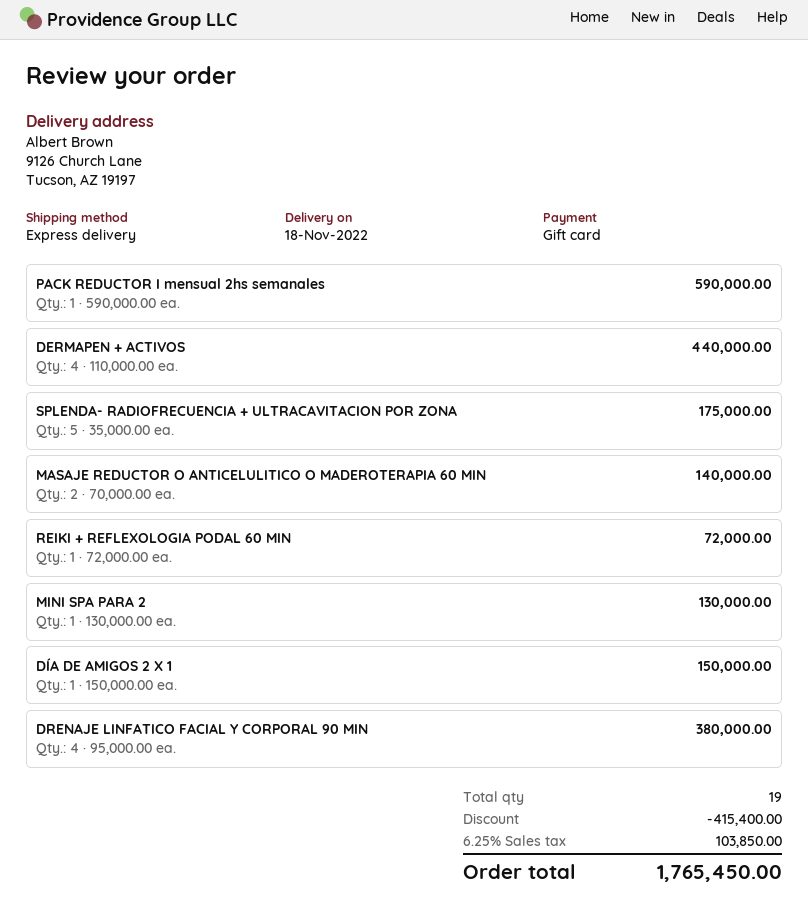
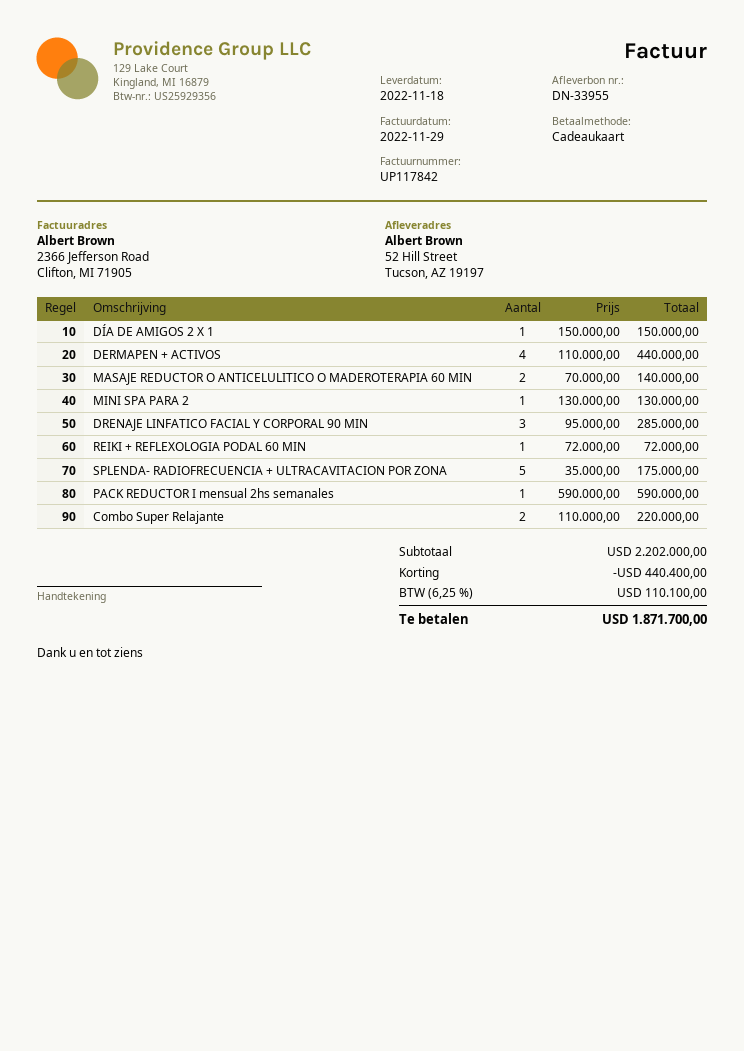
ship to: 9126 Church Lane, Tucson, AZ 19197 -> 52 Hill Street, Tucson, AZ 19197
DRENAJE LINFATICO FACIAL Y CORPORAL 90 MIN: 4 x 95000.00 = 380000.00 -> 3 x 95000.00 = 285000.00
Combo Super Relajante: none -> 2 x 110000.00 = 220000.00
discount: 415400.00 -> 440400.00
tax: 6.25% = 103850.00 -> 6.25% = 110100.00
total: 1765450.00 -> 1871700.00

